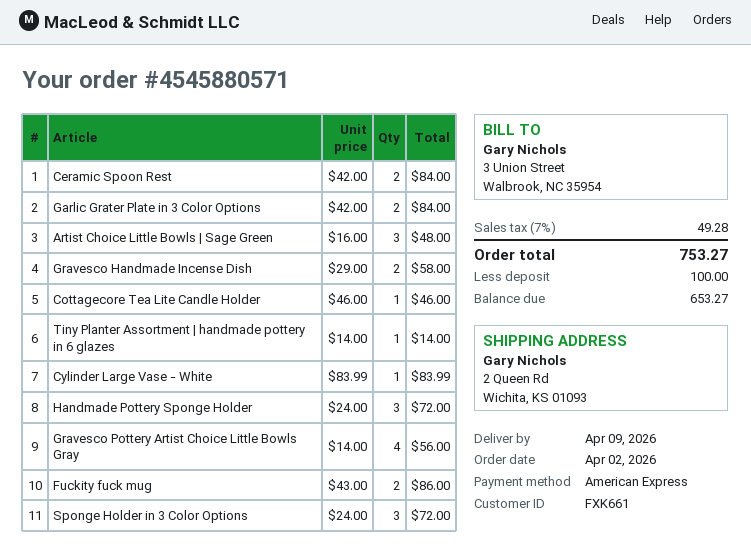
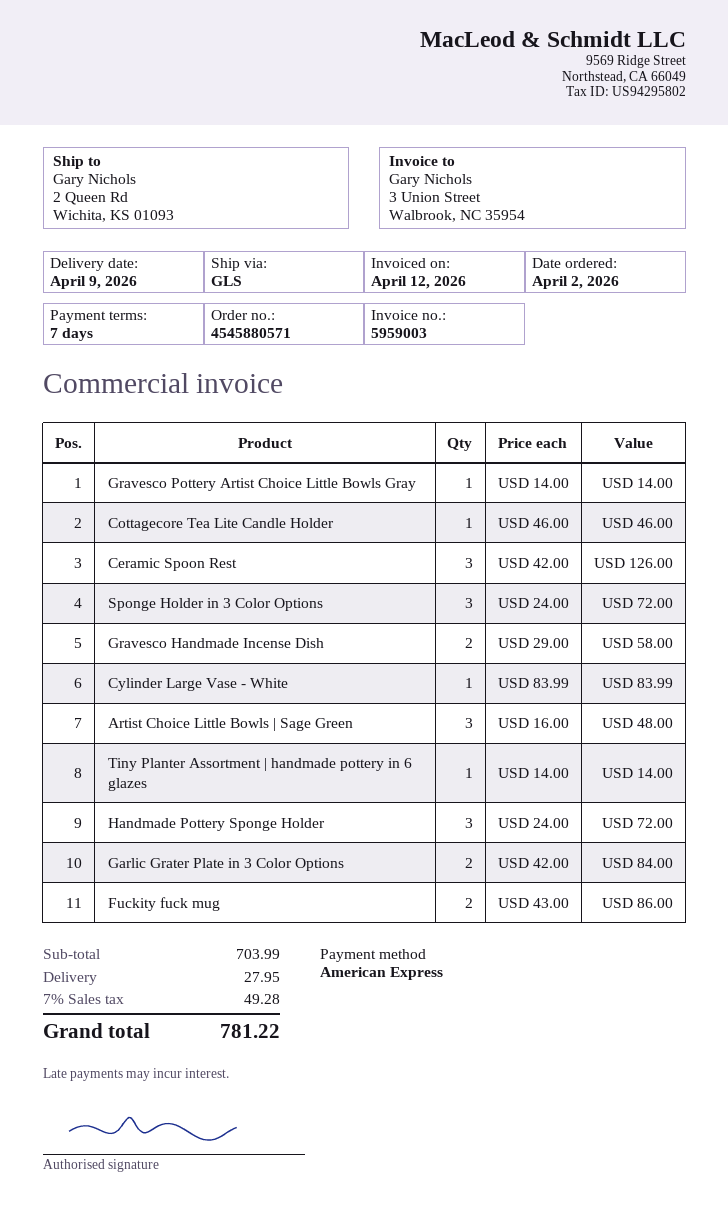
Ceramic Spoon Rest: 2 x 42.00 = 84.00 -> 3 x 42.00 = 126.00
Gravesco Pottery Artist Choice Little Bowls Gray: 4 x 14.00 = 56.00 -> 1 x 14.00 = 14.00
shipping: none -> 27.95
total: 753.27 -> 781.22

